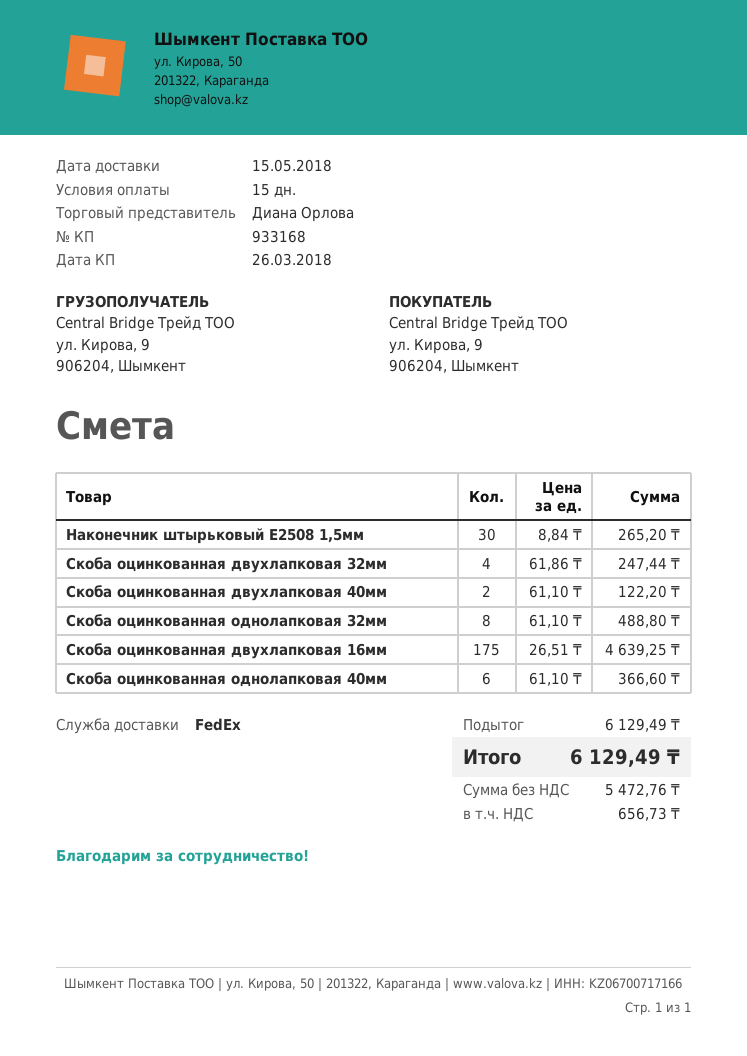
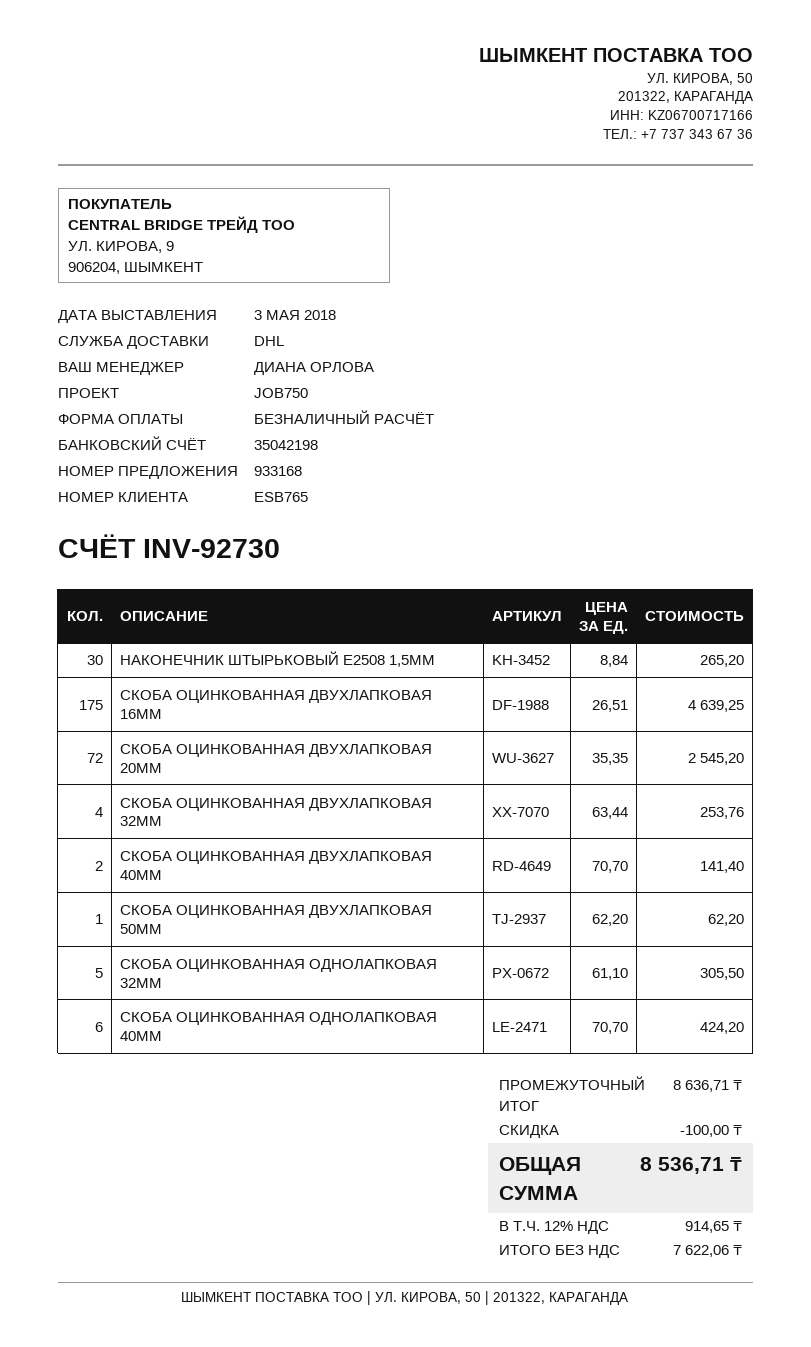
shipping method: FedEx -> DHL
Скоба оцинкованная двухлапковая 32мм: 4 x 61.86 = 247.44 -> 4 x 63.44 = 253.76
Скоба оцинкованная двухлапковая 40мм: 2 x 61.10 = 122.20 -> 2 x 70.70 = 141.40
Скоба оцинкованная однолапковая 32мм: 8 x 61.10 = 488.80 -> 5 x 61.10 = 305.50
Скоба оцинкованная однолапковая 40мм: 6 x 61.10 = 366.60 -> 6 x 70.70 = 424.20
СКОБА ОЦИНКОВАННАЯ ДВУХЛАПКОВАЯ 20ММ: none -> 72 x 35.35 = 2545.20
СКОБА ОЦИНКОВАННАЯ ДВУХЛАПКОВАЯ 50ММ: none -> 1 x 62.20 = 62.20
subtotal: 6129.49 -> 8636.71
discount: none -> 100.00
net: 5472.76 -> 7622.06
tax: 656.73 -> 914.65
total: 6129.49 -> 8536.71

